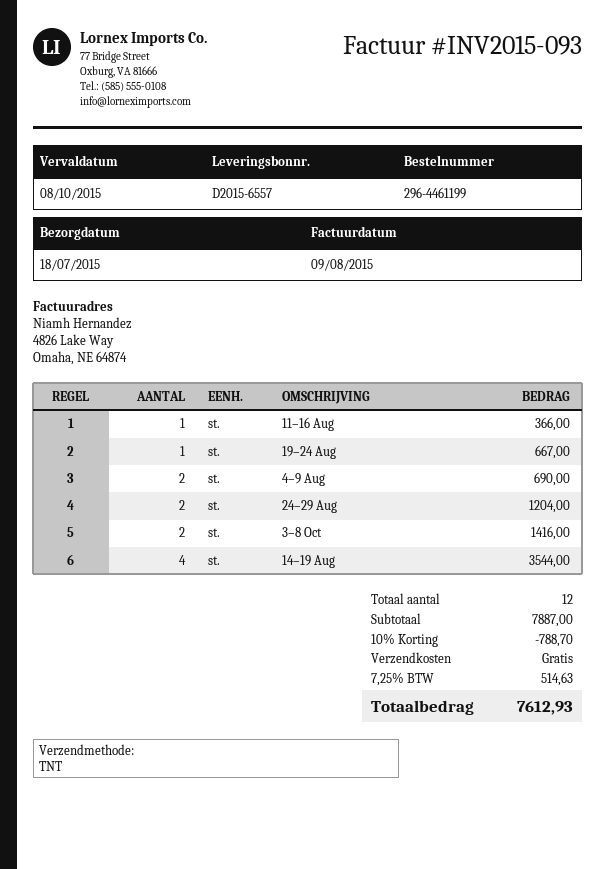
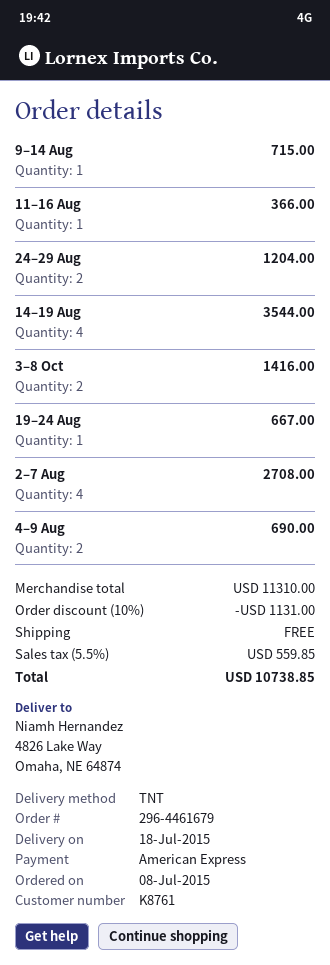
order number: 296-4461199 -> 296-4461679
9–14 Aug: none -> 1 for 715.00
2–7 Aug: none -> 4 for 2708.00
subtotal: 7887.00 -> 11310.00
discount: 10% = 788.70 -> 10% = 1131.00
tax: 7.25% = 514.63 -> 5.5% = 559.85
total: 7612.93 -> 10738.85

